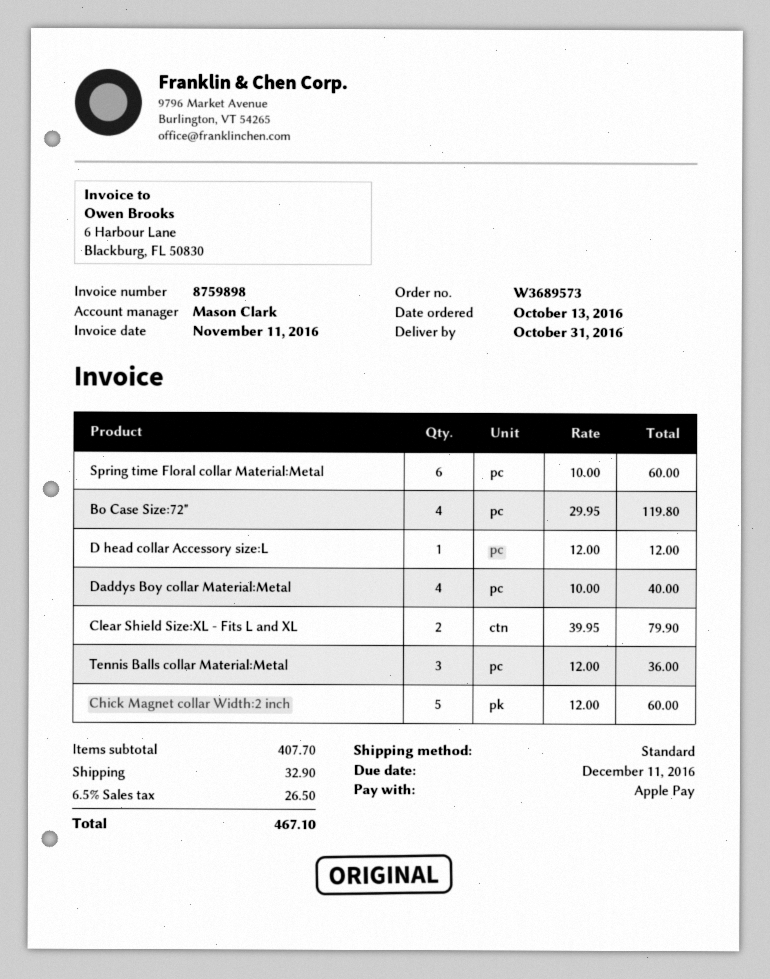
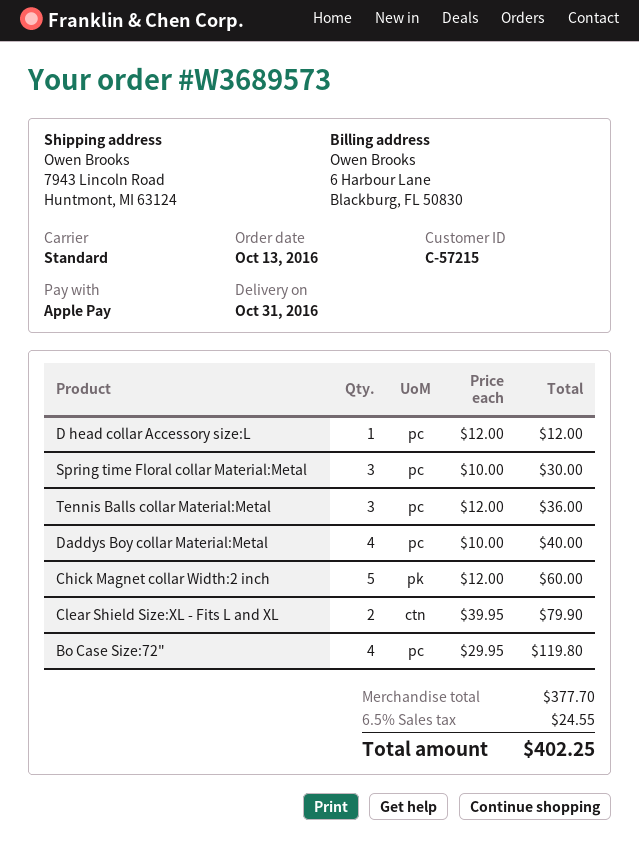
Spring time Floral collar Material:Metal: 6 x 10.00 = 60.00 -> 3 x 10.00 = 30.00
subtotal: 407.70 -> 377.70
shipping: 32.90 -> none
tax: 6.5% = 26.50 -> 6.5% = 24.55
total: 467.10 -> 402.25

